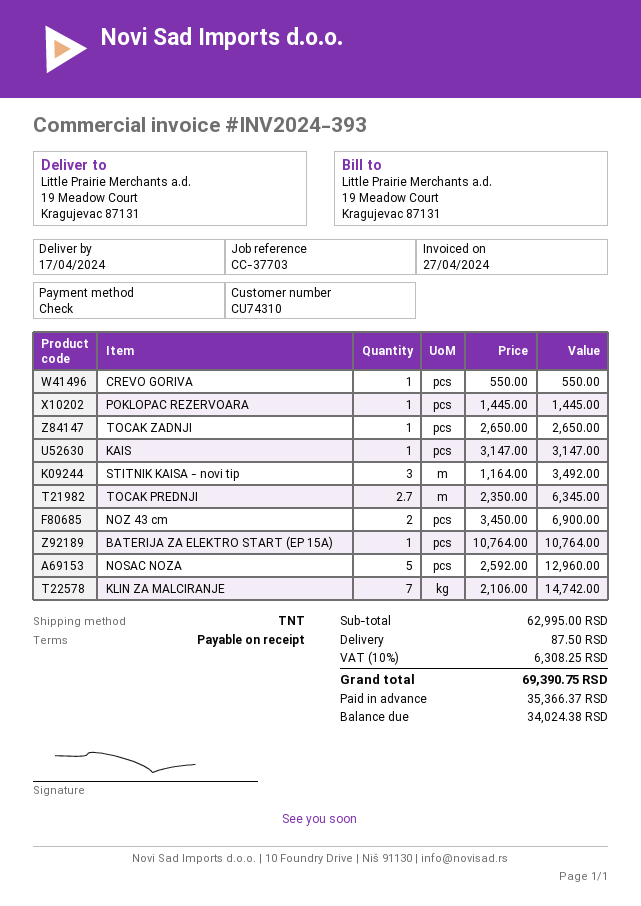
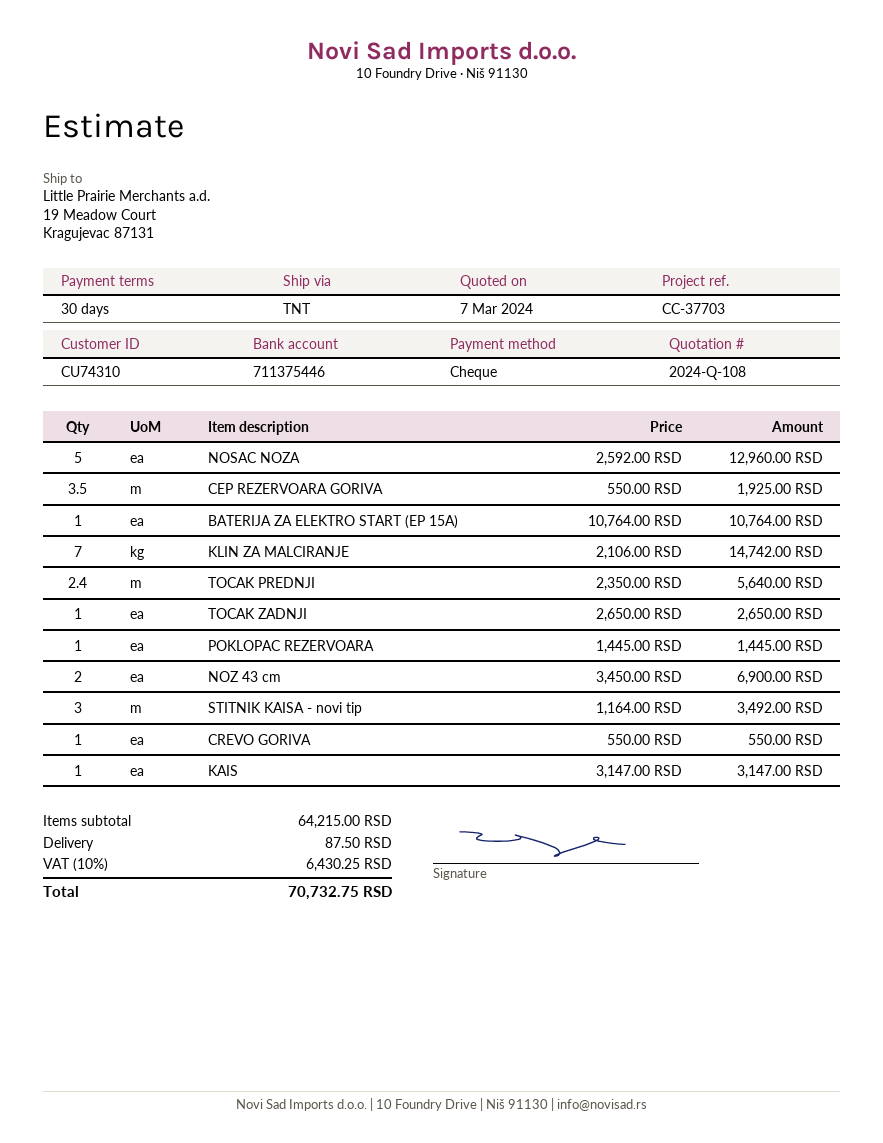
payment terms: on receipt -> 30 days
TOCAK PREDNJI: 2.7 x 2350.00 = 6345.00 -> 2.4 x 2350.00 = 5640.00
CEP REZERVOARA GORIVA: none -> 3.5 x 550.00 = 1925.00
subtotal: 62995.00 -> 64215.00
tax: 10% = 6308.25 -> 10% = 6430.25
total: 69390.75 -> 70732.75

